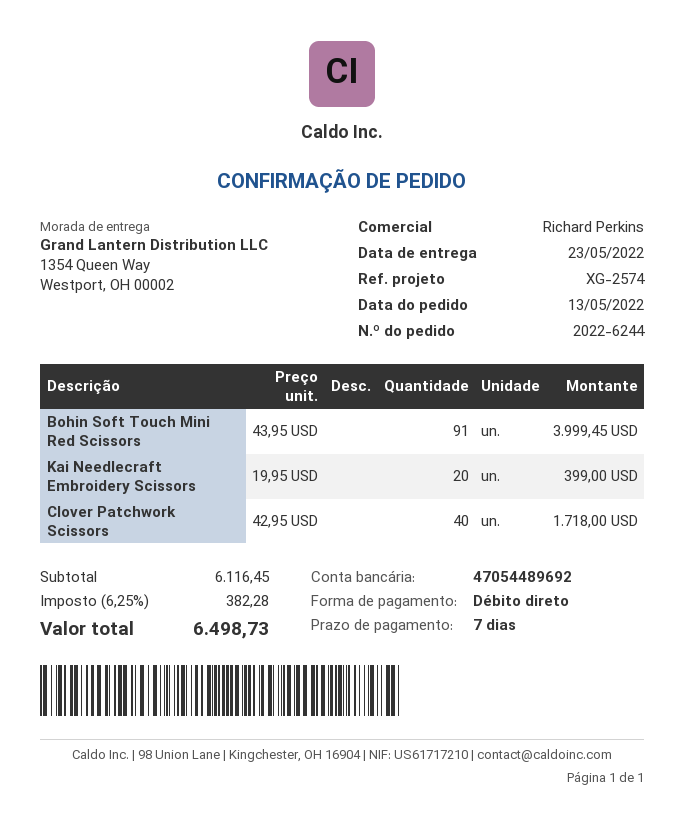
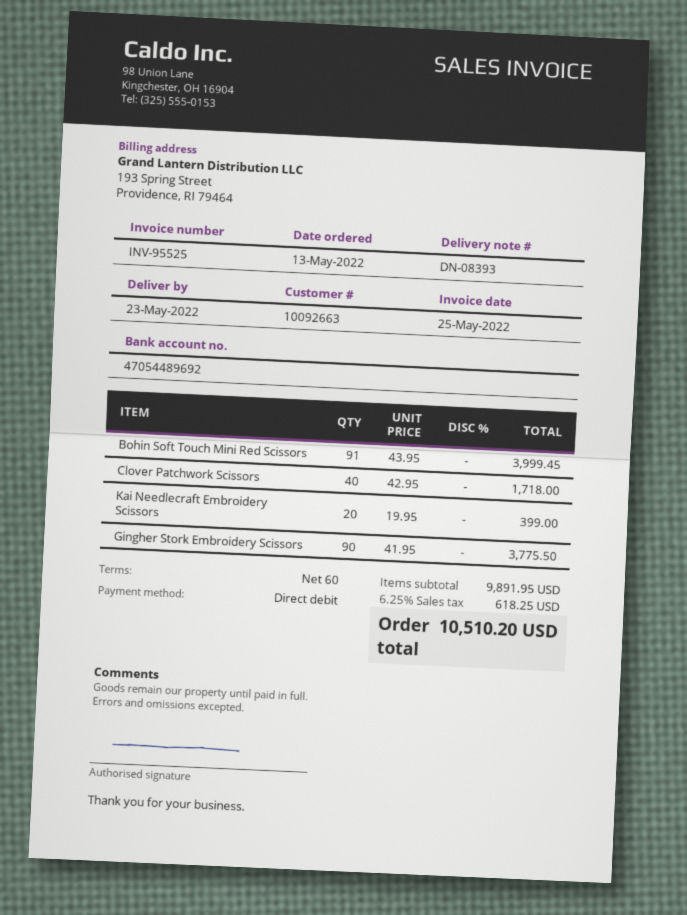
payment terms: 7 days -> 60 days
Gingher Stork Embroidery Scissors: none -> 90 x 41.95 = 3775.50
subtotal: 6116.45 -> 9891.95
tax: 6.25% = 382.28 -> 6.25% = 618.25
total: 6498.73 -> 10510.20

